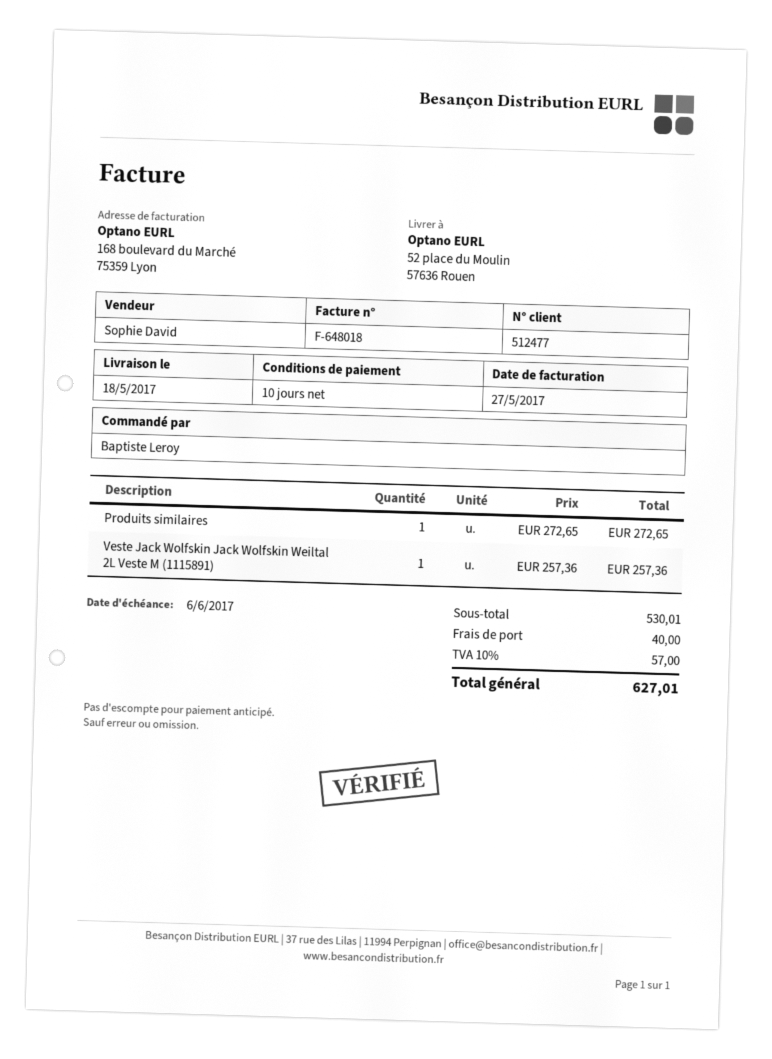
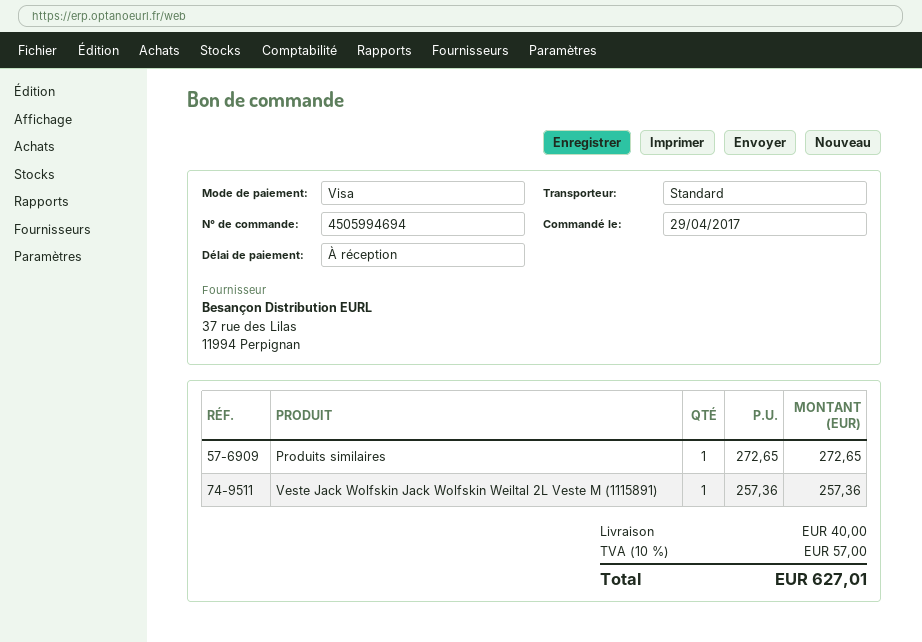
payment terms: 10 days -> on receipt

